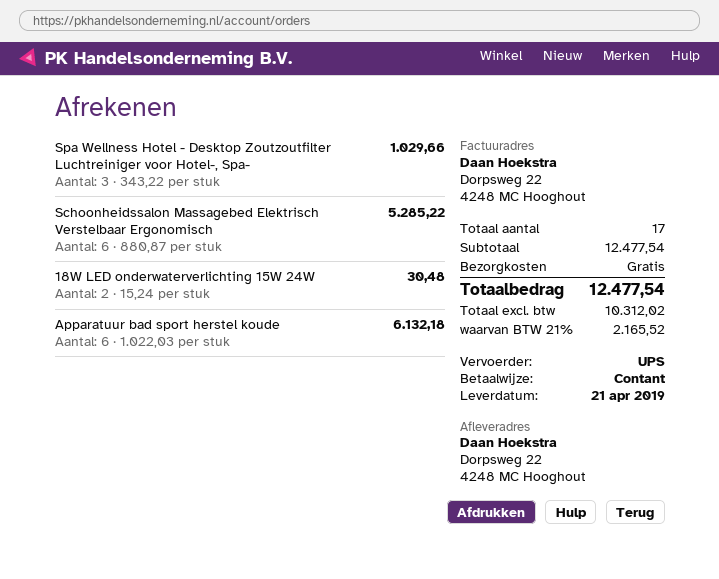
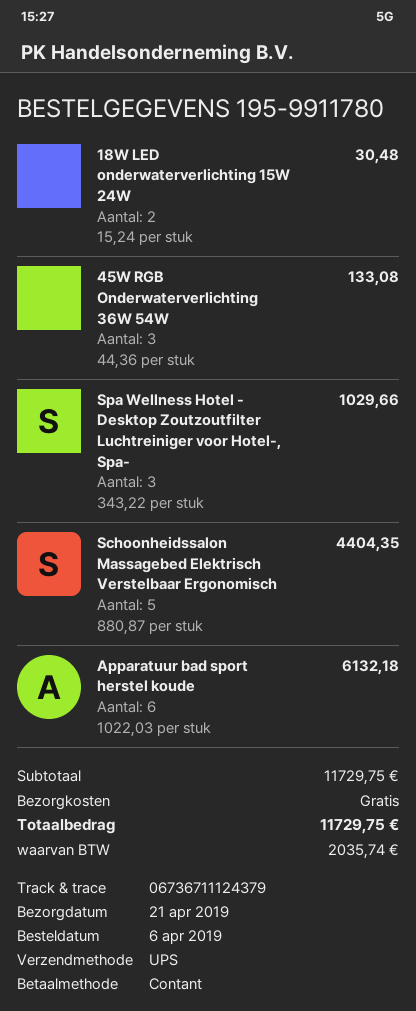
Schoonheidssalon Massagebed Elektrisch Verstelbaar Ergonomisch: 6 x 880.87 = 5285.22 -> 5 x 880.87 = 4404.35
45W RGB Onderwaterverlichting 36W 54W: none -> 3 x 44.36 = 133.08
subtotal: 12477.54 -> 11729.75
tax: 2165.52 -> 2035.74
total: 12477.54 -> 11729.75

